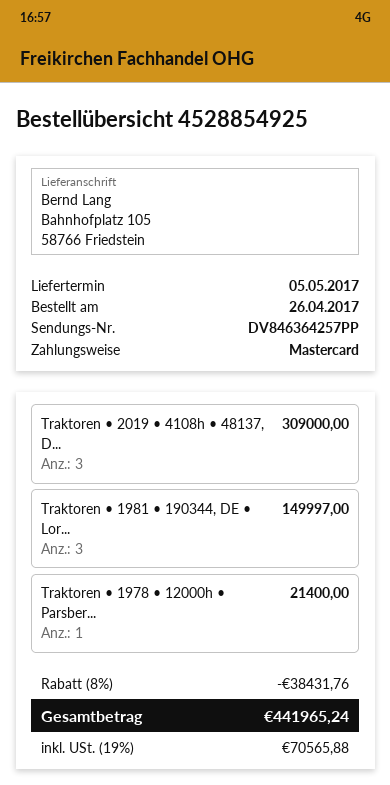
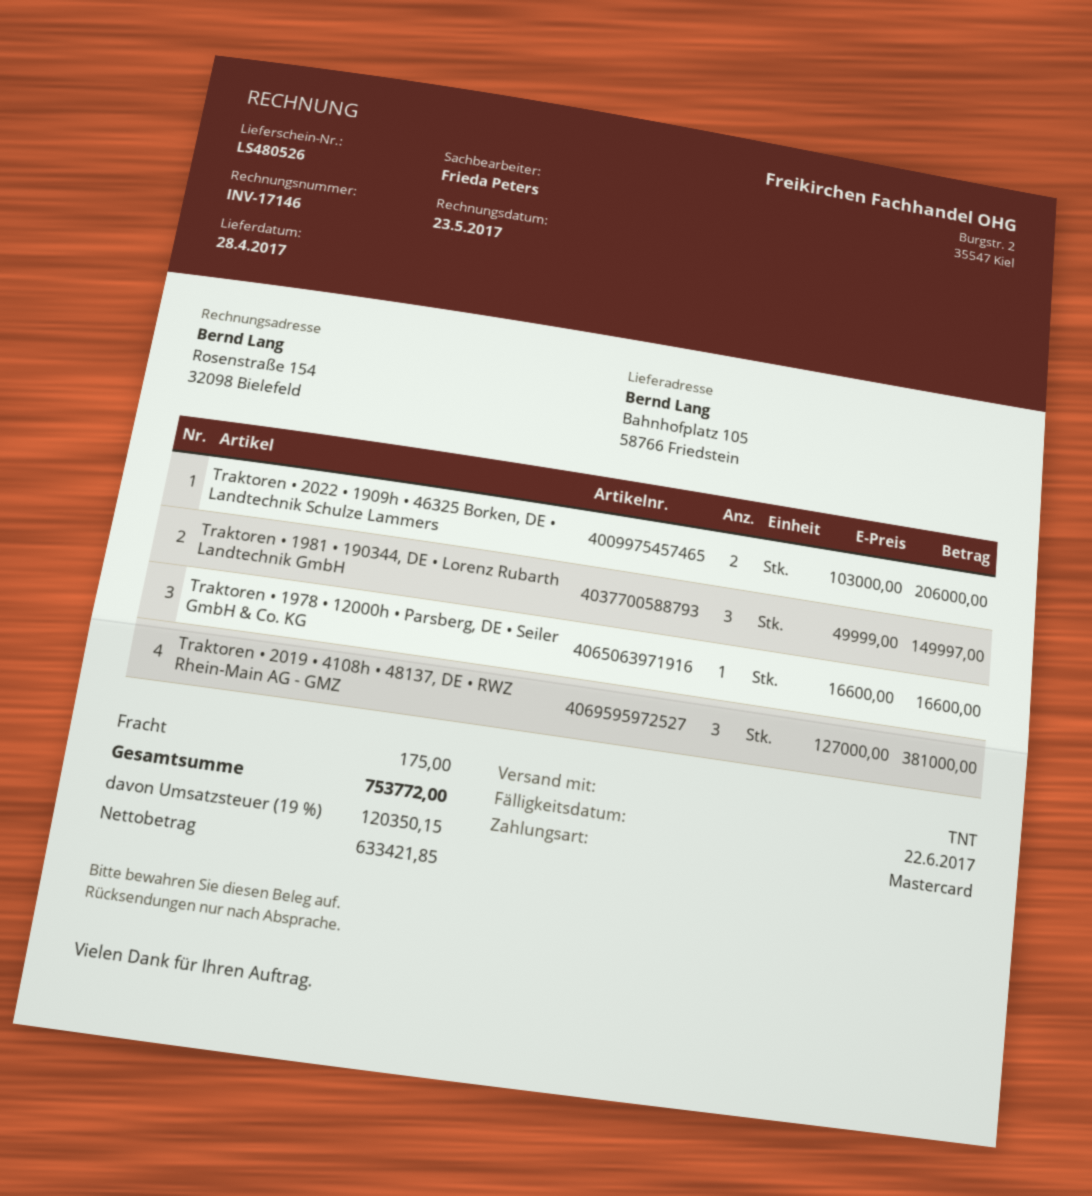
delivery date: 2017-05-05 -> 2017-04-28
Traktoren • 2019 • 4108h • 48137, D...: 3 for 309000.00 -> 3 for 381000.00
Traktoren • 1978 • 12000h • Parsber...: 1 for 21400.00 -> 1 for 16600.00
Traktoren • 2022 • 1909h • 46325 Borken, DE • Landtechnik Schulze Lammers: none -> 2 for 206000.00
discount: 8% = 38431.76 -> none
shipping: none -> 175.00
tax: 19% = 70565.88 -> 19% = 120350.15
total: 441965.24 -> 753772.00

